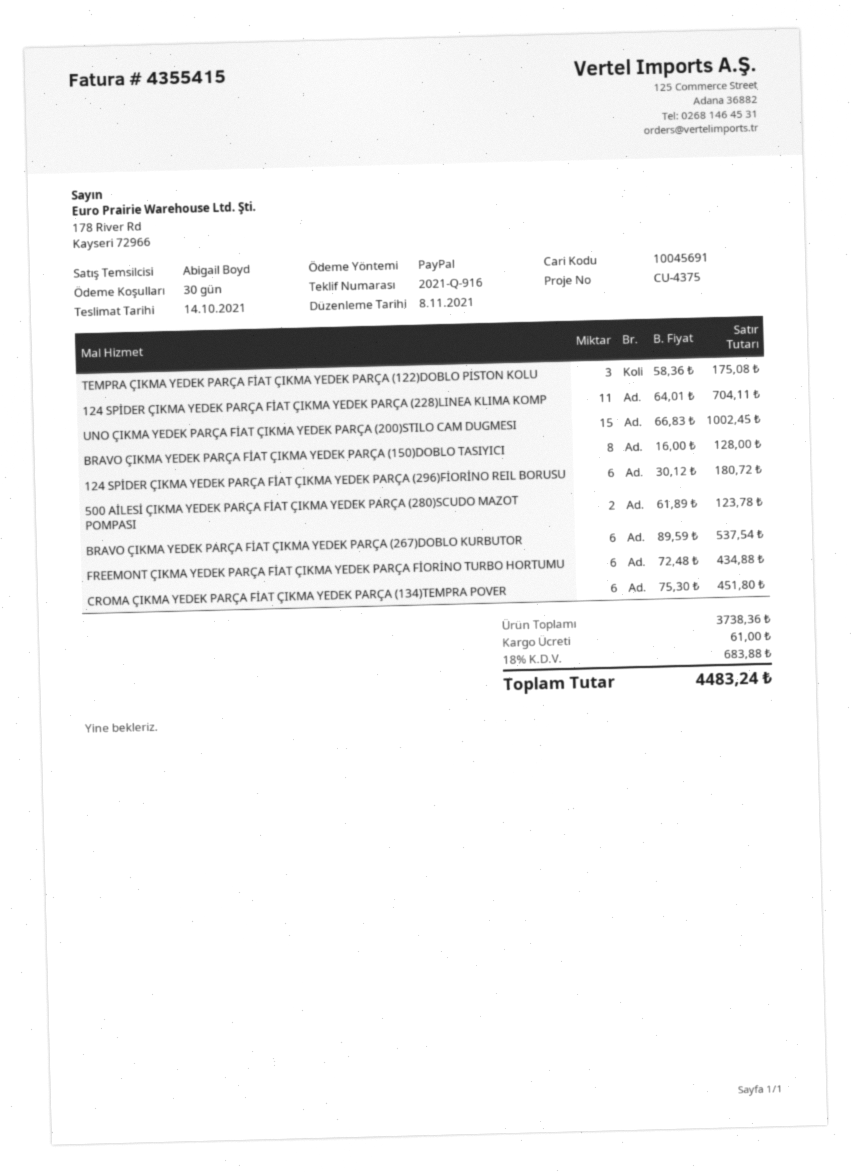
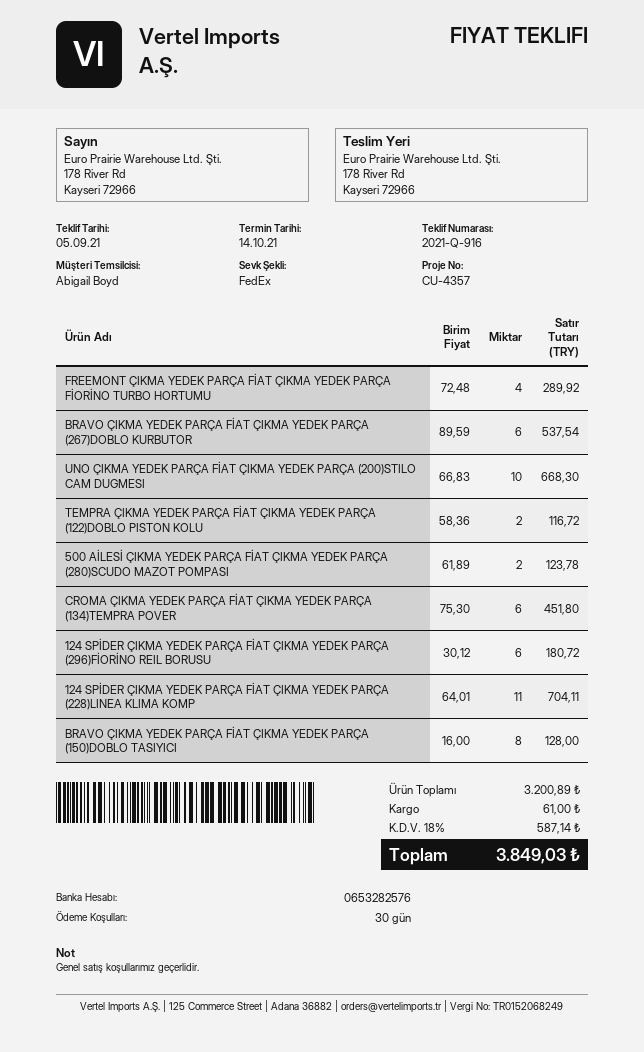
reference: CU-4375 -> CU-4357
TEMPRA ÇIKMA YEDEK PARÇA FİAT ÇIKMA YEDEK PARÇA (122)DOBLO PISTON KOLU: 3 x 58.36 = 175.08 -> 2 x 58.36 = 116.72
UNO ÇIKMA YEDEK PARÇA FİAT ÇIKMA YEDEK PARÇA (200)STILO CAM DUGMESI: 15 x 66.83 = 1002.45 -> 10 x 66.83 = 668.30
FREEMONT ÇIKMA YEDEK PARÇA FİAT ÇIKMA YEDEK PARÇA FİORİNO TURBO HORTUMU: 6 x 72.48 = 434.88 -> 4 x 72.48 = 289.92
subtotal: 3738.36 -> 3200.89
tax: 18% = 683.88 -> 18% = 587.14
total: 4483.24 -> 3849.03

